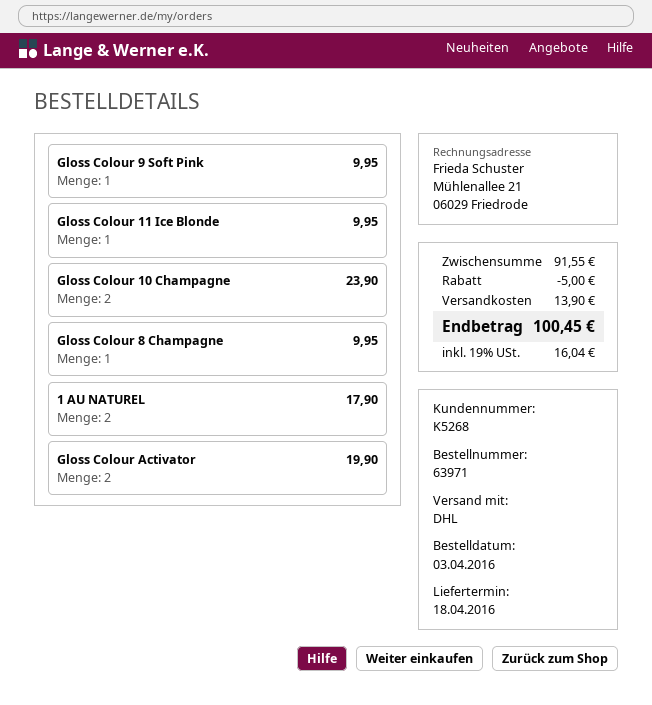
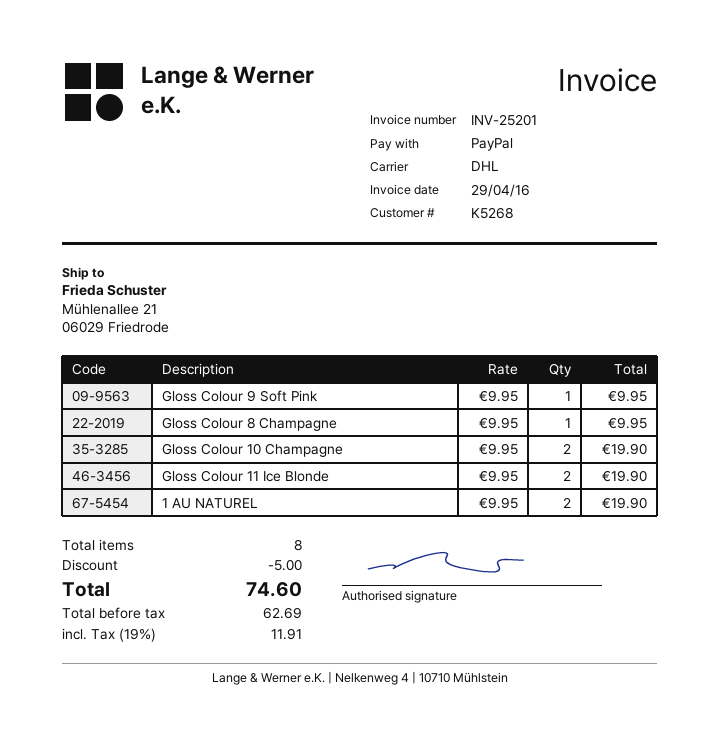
Gloss Colour 11 Ice Blonde: 1 for 9.95 -> 2 for 19.90
Gloss Colour 10 Champagne: 2 for 23.90 -> 2 for 19.90
1 AU NATUREL: 2 for 17.90 -> 2 for 19.90
Gloss Colour Activator: 2 for 19.90 -> none
shipping: 13.90 -> none
tax: 19% = 16.04 -> 19% = 11.91
total: 100.45 -> 74.60

